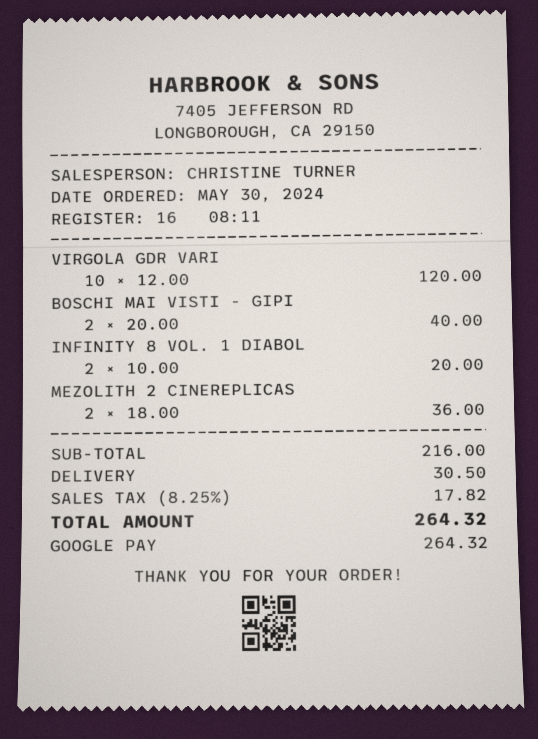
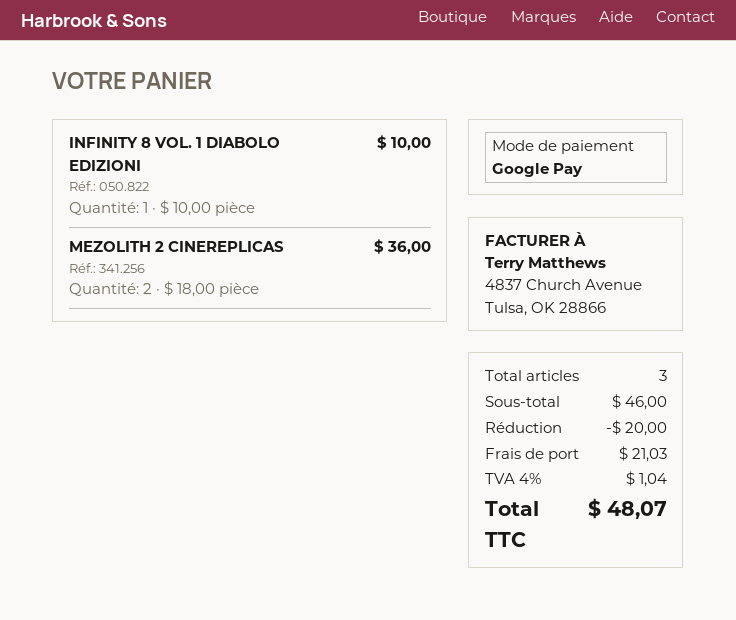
VIRGOLA GDR VARI: 10 x 12.00 = 120.00 -> none
BOSCHI MAI VISTI - GIPI: 2 x 20.00 = 40.00 -> none
INFINITY 8 VOL. 1 DIABOL: 2 x 10.00 = 20.00 -> 1 x 10.00 = 10.00
subtotal: 216.00 -> 46.00
discount: none -> 20.00
shipping: 30.50 -> 21.03
tax: 8.25% = 17.82 -> 4% = 1.04
total: 264.32 -> 48.07

